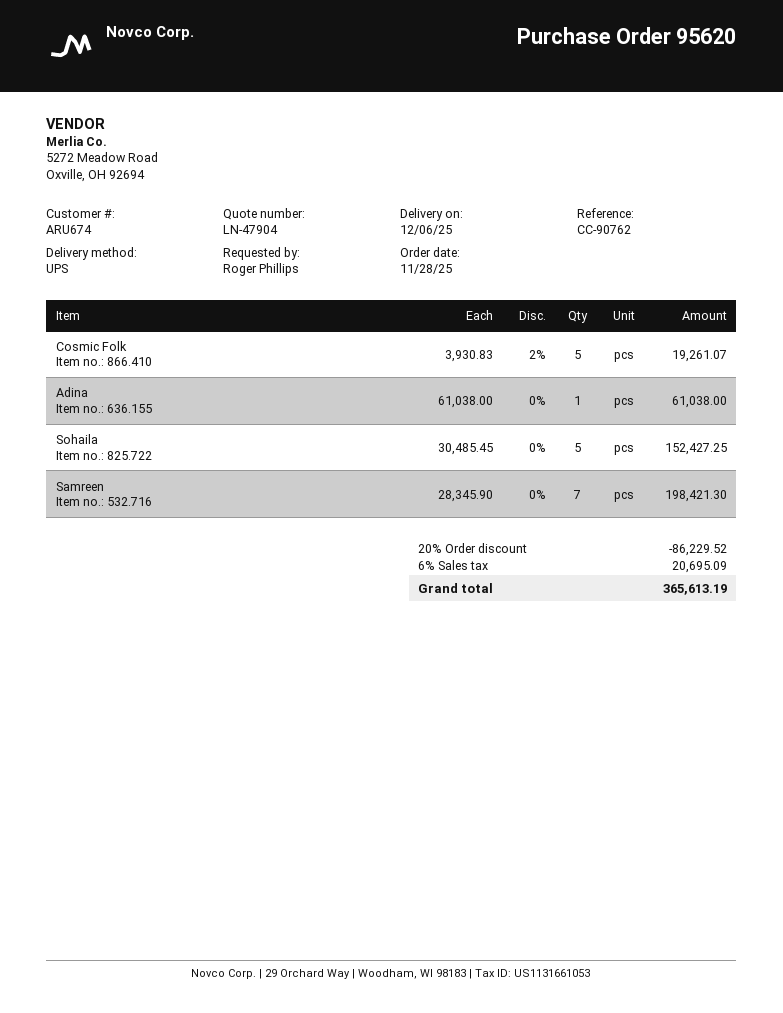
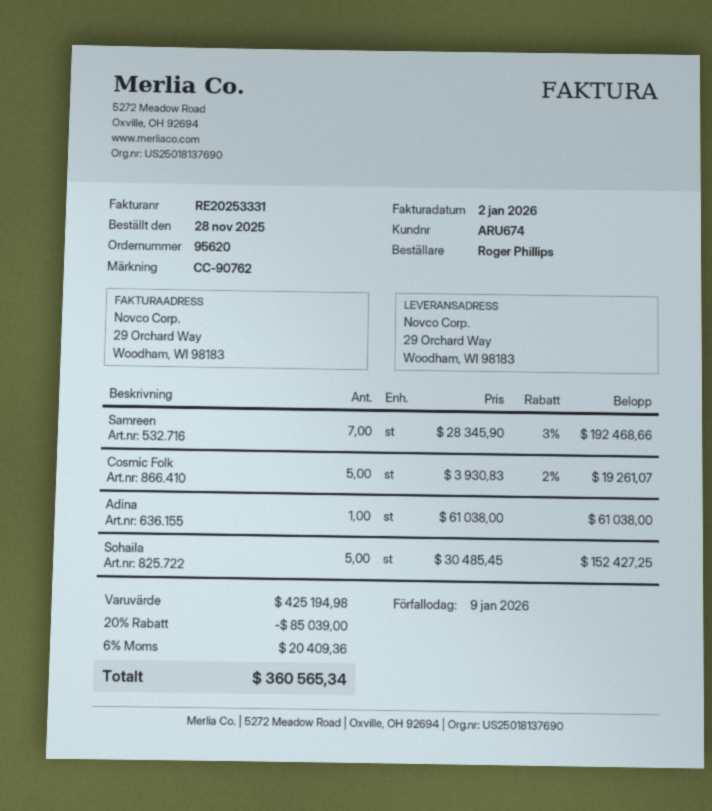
Samreen: 7 x 28345.90 = 198421.30 -> 7 x 28345.90 - 3% = 192468.66
discount: 20% = 86229.52 -> 20% = 85039.00
tax: 6% = 20695.09 -> 6% = 20409.36
total: 365613.19 -> 360565.34

